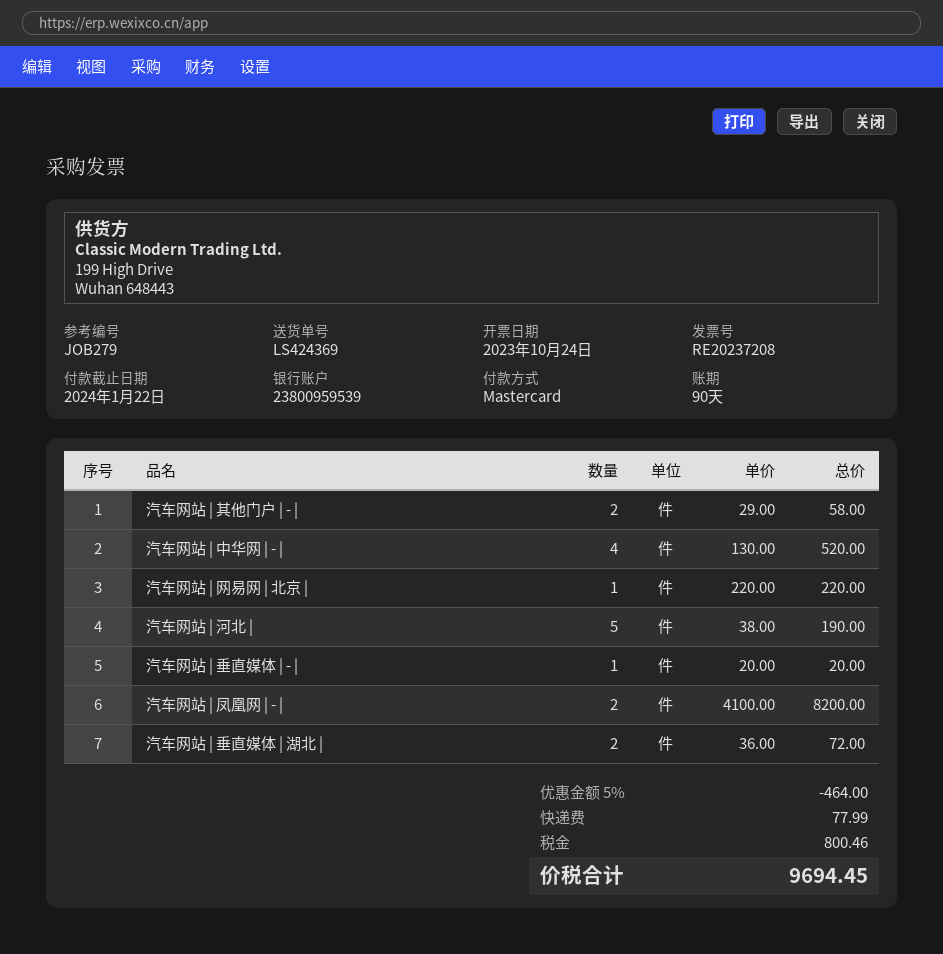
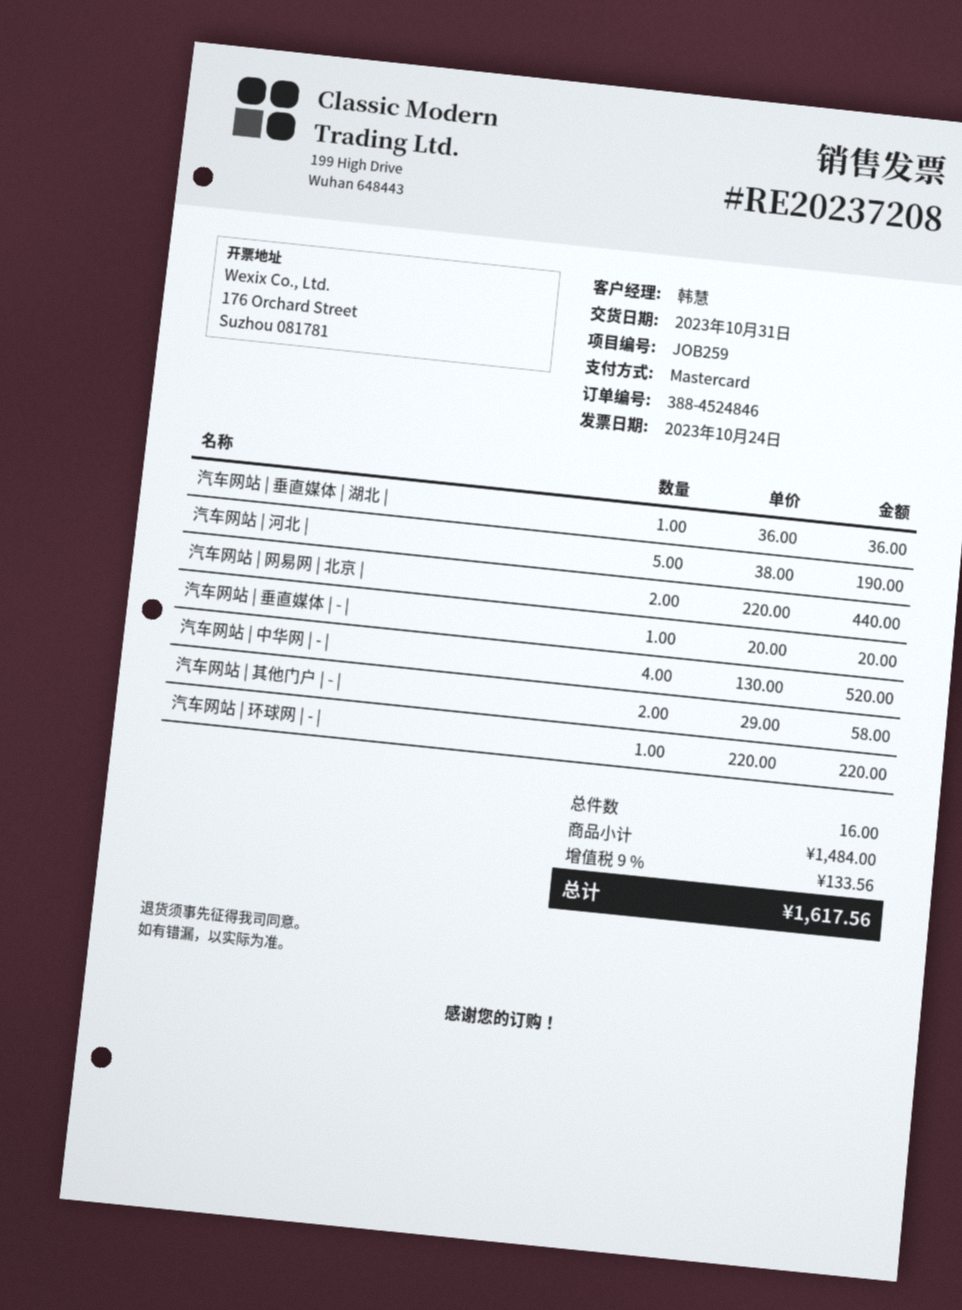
reference: JOB279 -> JOB259
汽车网站 | 网易网 | 北京 |: 1 x 220.00 = 220.00 -> 2 x 220.00 = 440.00
汽车网站 | 凤凰网 | - |: 2 x 4100.00 = 8200.00 -> none
汽车网站 | 垂直媒体 | 湖北 |: 2 x 36.00 = 72.00 -> 1 x 36.00 = 36.00
汽车网站 | 环球网 | - |: none -> 1 x 220.00 = 220.00
discount: 5% = 464.00 -> none
shipping: 77.99 -> none
tax: 800.46 -> 133.56
total: 9694.45 -> 1617.56

